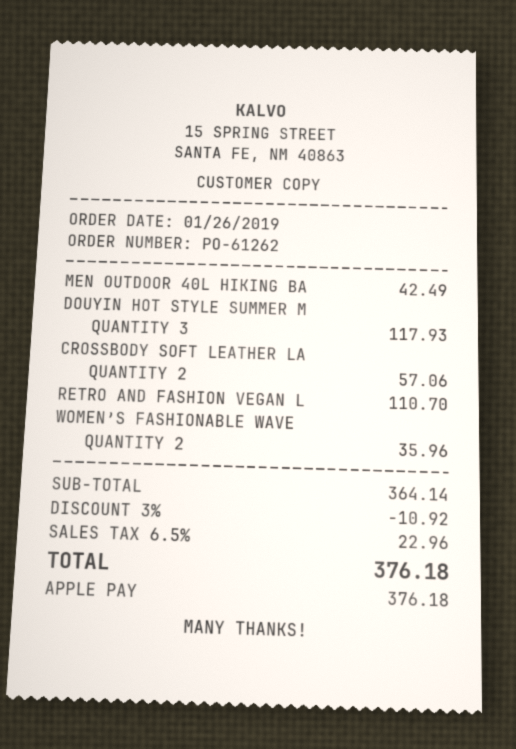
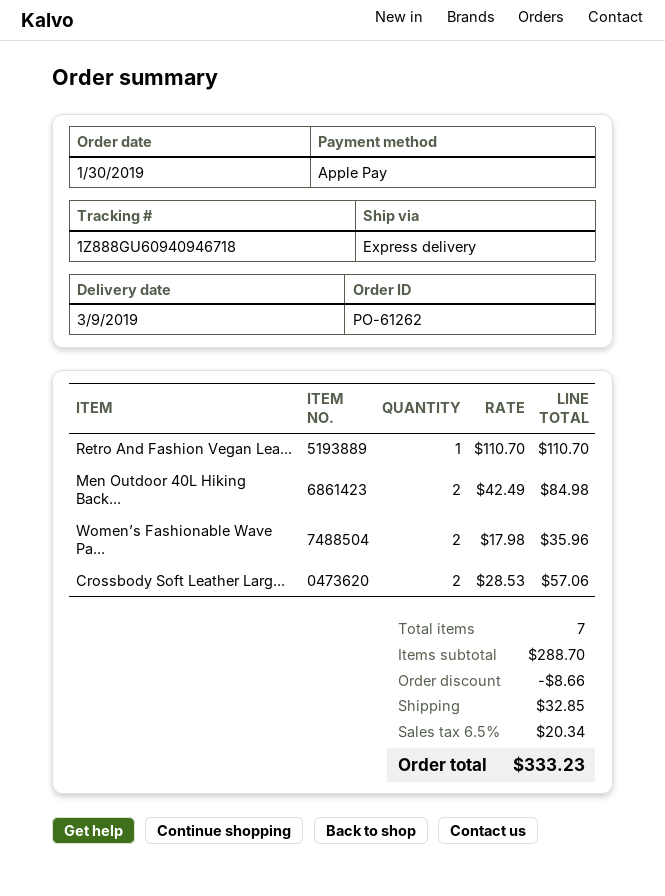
order date: 2019-01-26 -> 2019-01-30
MEN OUTDOOR 40L HIKING BA: 1 for 42.49 -> 2 for 84.98
DOUYIN HOT STYLE SUMMER M: 3 for 117.93 -> none
subtotal: 364.14 -> 288.70
discount: 10.92 -> 8.66
shipping: none -> 32.85
tax: 6.5% = 22.96 -> 6.5% = 20.34
total: 376.18 -> 333.23

